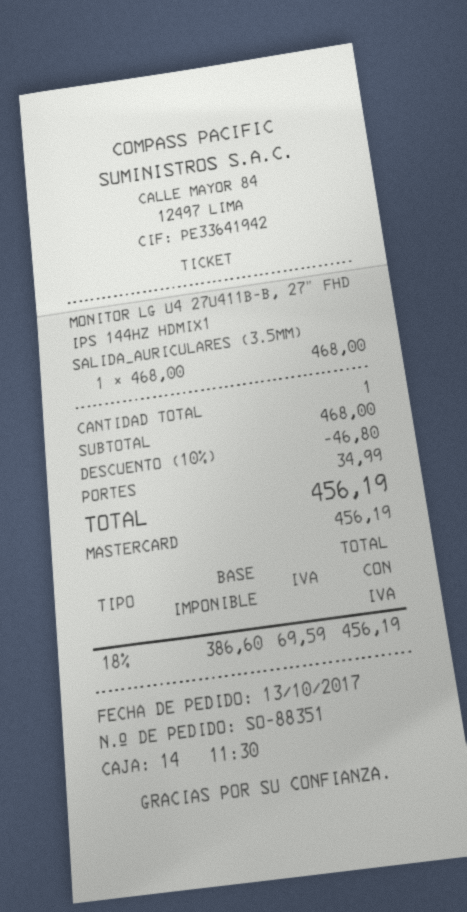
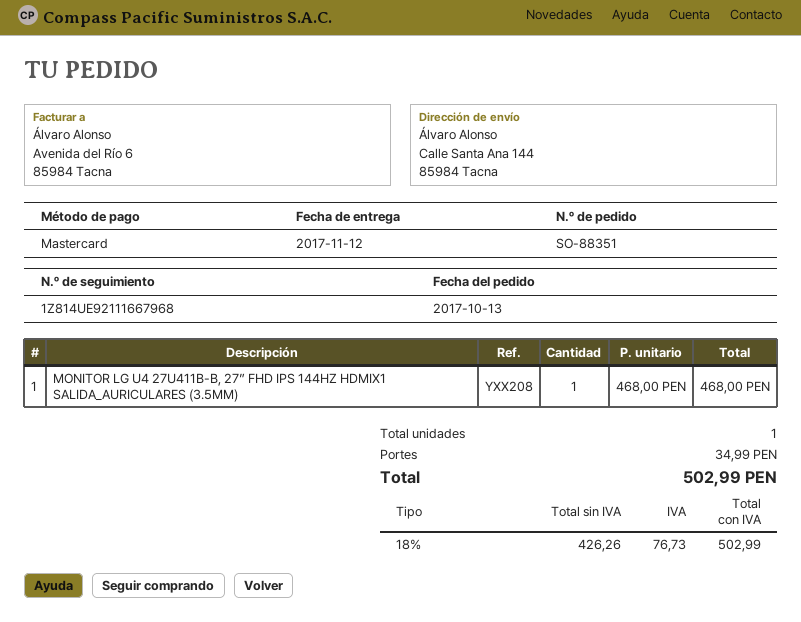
discount: 10% = 46.80 -> none
net: 386.60 -> 426.26
tax: 18% = 69.59 -> 18% = 76.73
total: 456.19 -> 502.99

